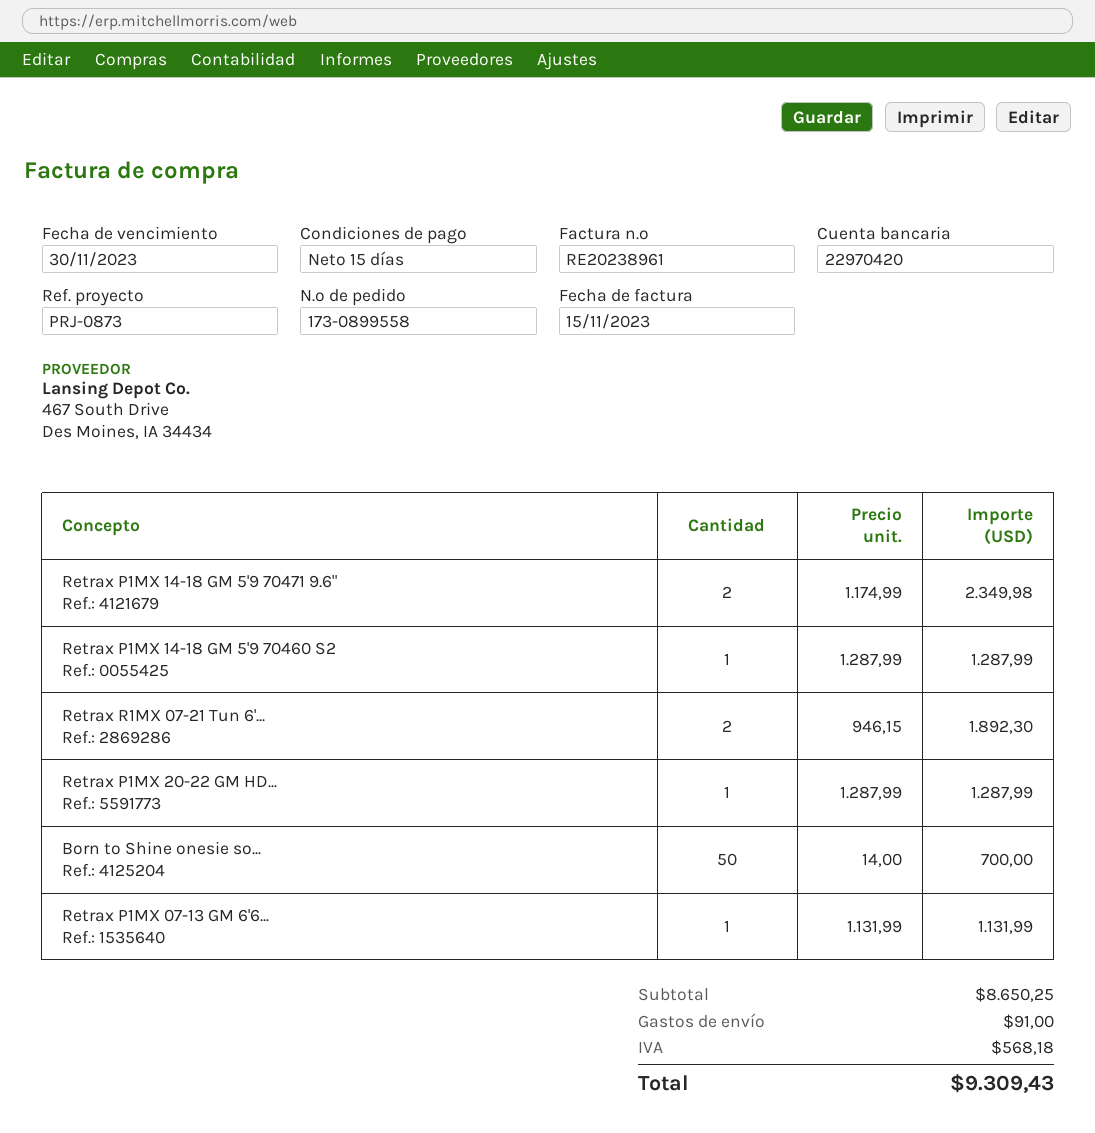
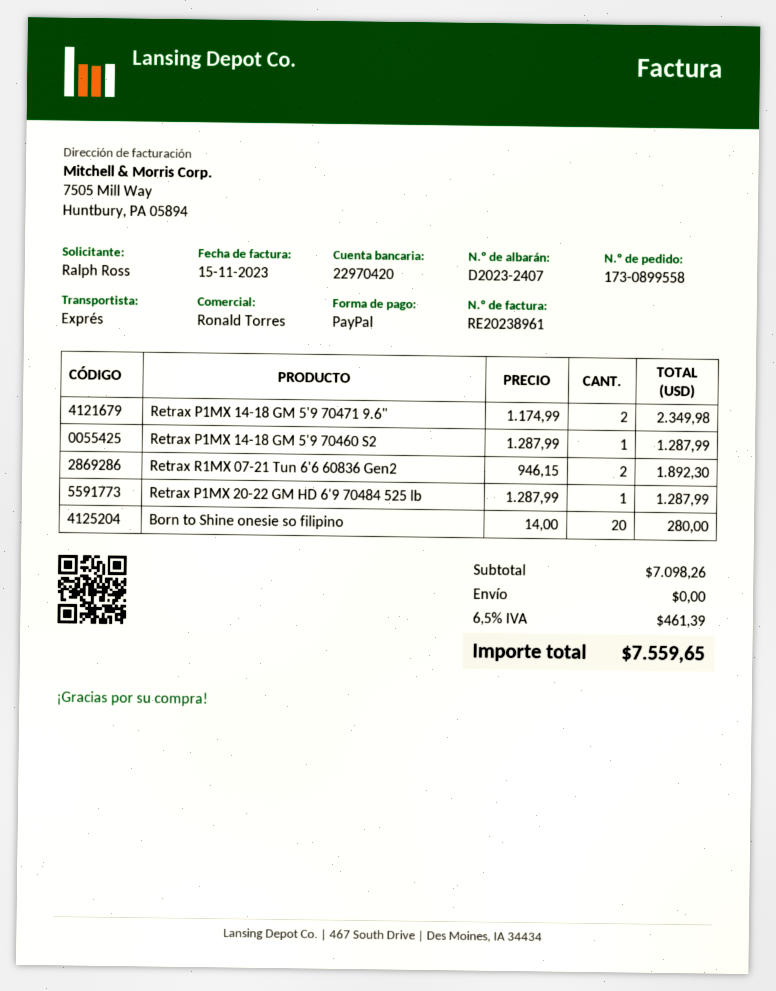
Born to Shine onesie so...: 50 x 14.00 = 700.00 -> 20 x 14.00 = 280.00
Retrax P1MX 07-13 GM 6'6...: 1 x 1131.99 = 1131.99 -> none
subtotal: 8650.25 -> 7098.26
shipping: 91.00 -> 0.00
tax: 568.18 -> 461.39
total: 9309.43 -> 7559.65

